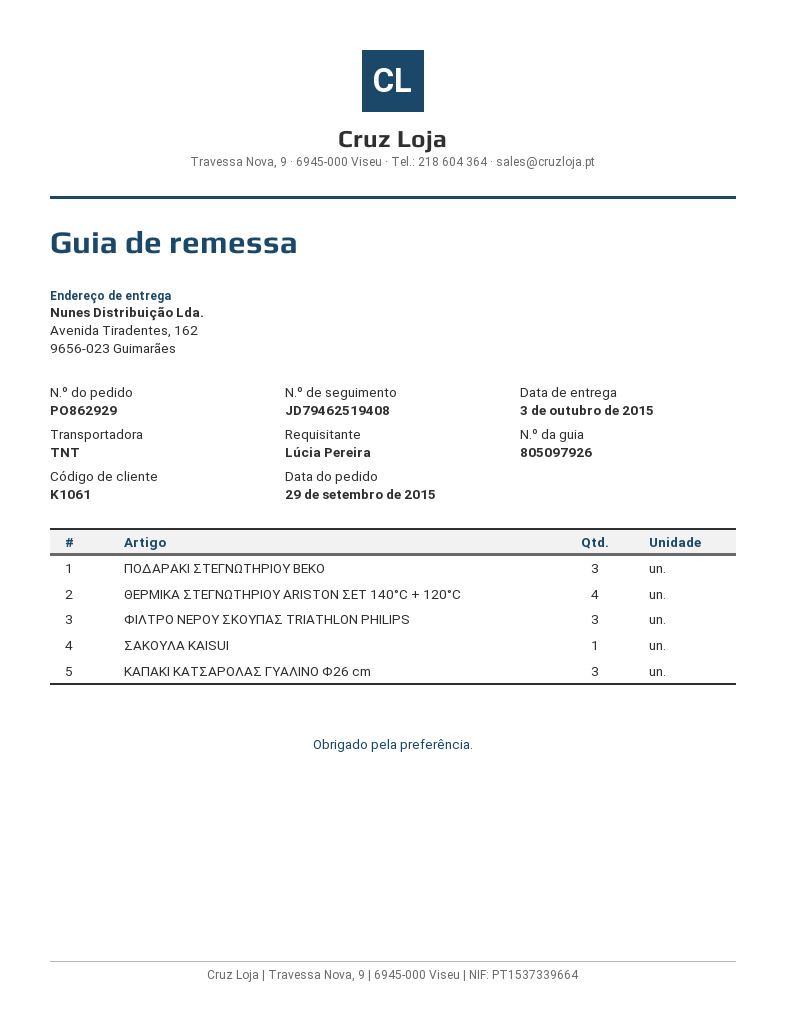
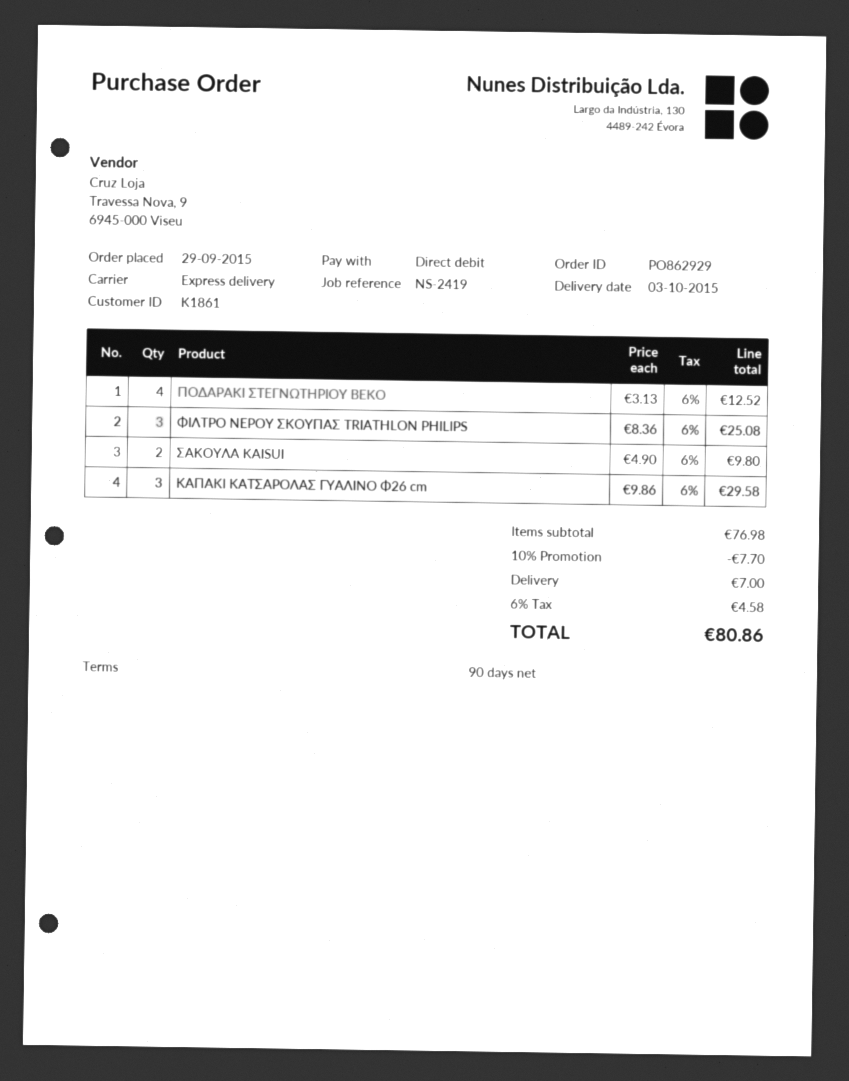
customer number: K1061 -> K1861
shipping method: TNT -> express
ΠΟΔΑΡΑΚΙ ΣΤΕΓΝΩΤΗΡΙΟΥ ΒΕΚΟ: 3 -> 4
ΘΕΡΜΙΚΑ ΣΤΕΓΝΩΤΗΡΙΟΥ ARISTON ΣΕΤ 140°C + 120°C: 4 -> none
ΣΑΚΟΥΛΑ KAISUI: 1 -> 2

